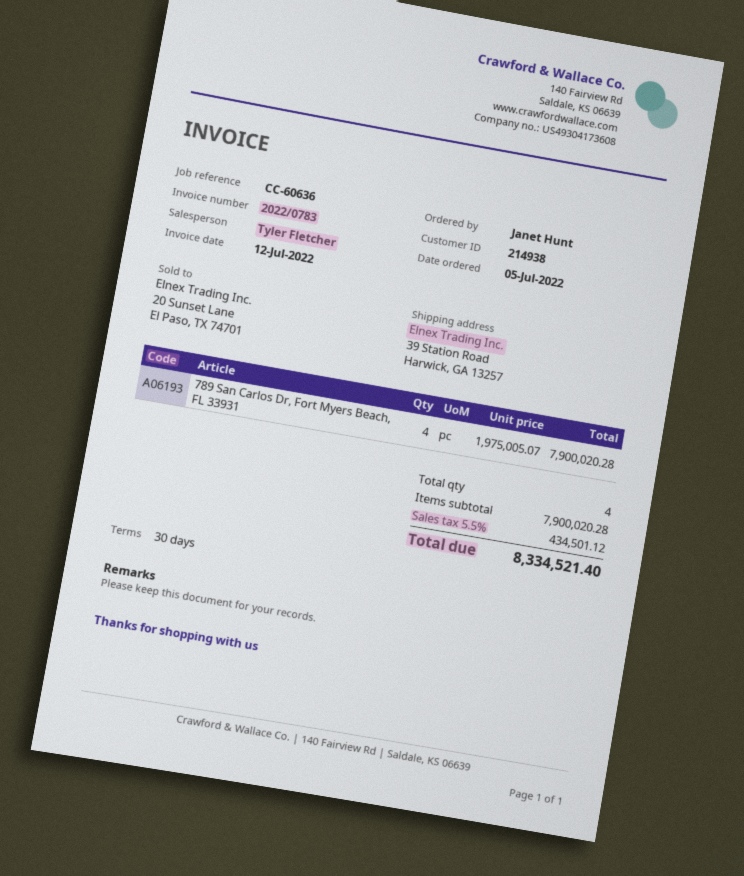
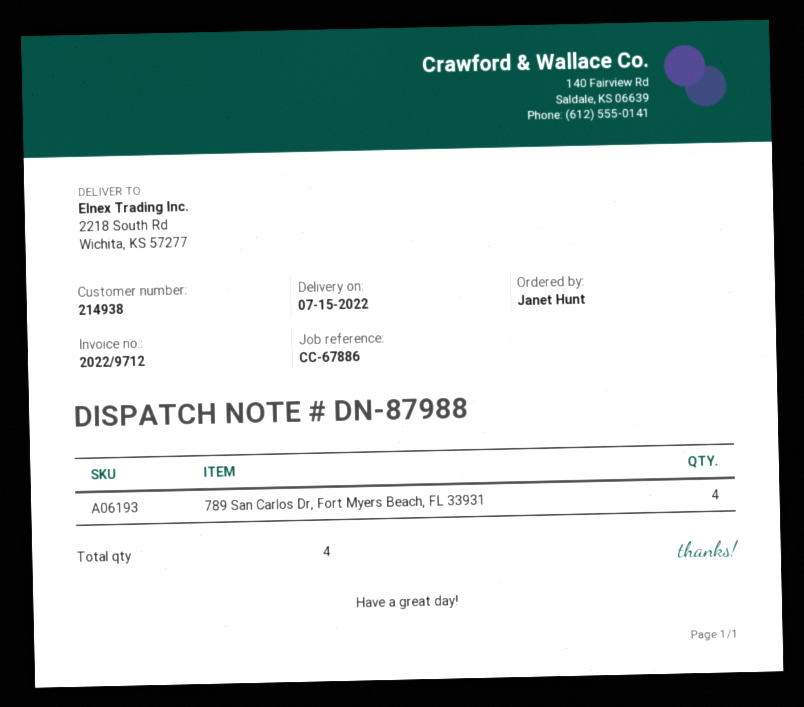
invoice number: 2022/0783 -> 2022/9712
reference: CC-60636 -> CC-67886
ship to: 39 Station Road, Harwick, GA 13257 -> 2218 South Rd, Wichita, KS 57277

